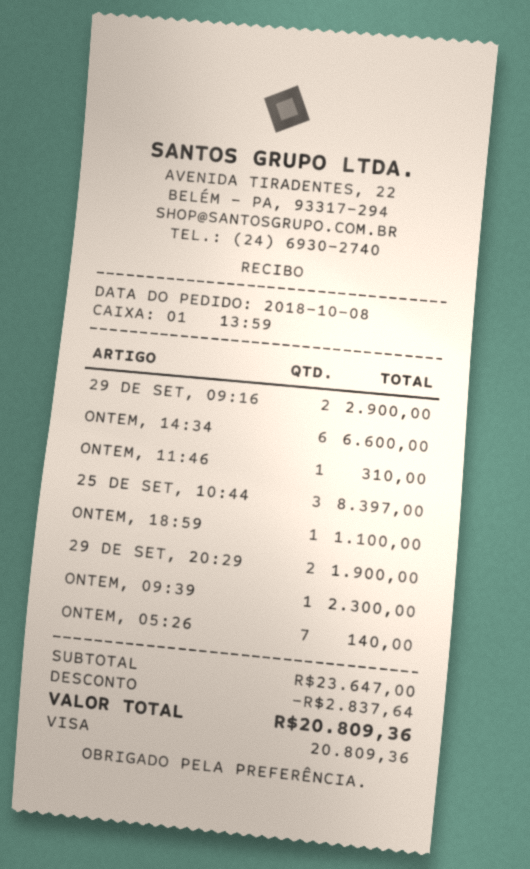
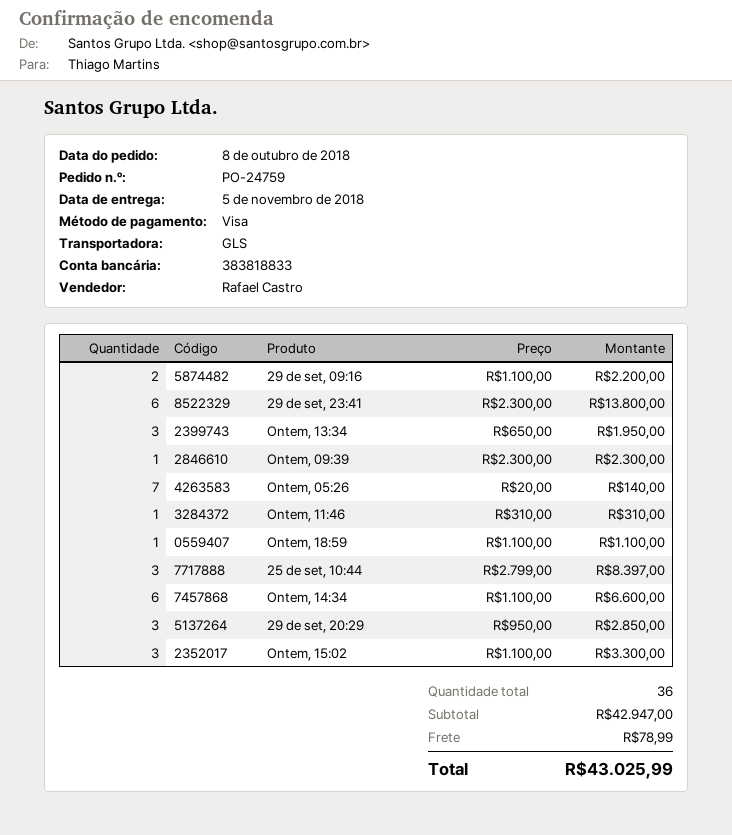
29 DE SET, 09:16: 2 for 2900.00 -> 2 for 2200.00
29 DE SET, 20:29: 2 for 1900.00 -> 3 for 2850.00
29 de set, 23:41: none -> 6 for 13800.00
Ontem, 13:34: none -> 3 for 1950.00
Ontem, 15:02: none -> 3 for 3300.00
subtotal: 23647.00 -> 42947.00
discount: 2837.64 -> none
shipping: none -> 78.99
total: 20809.36 -> 43025.99

